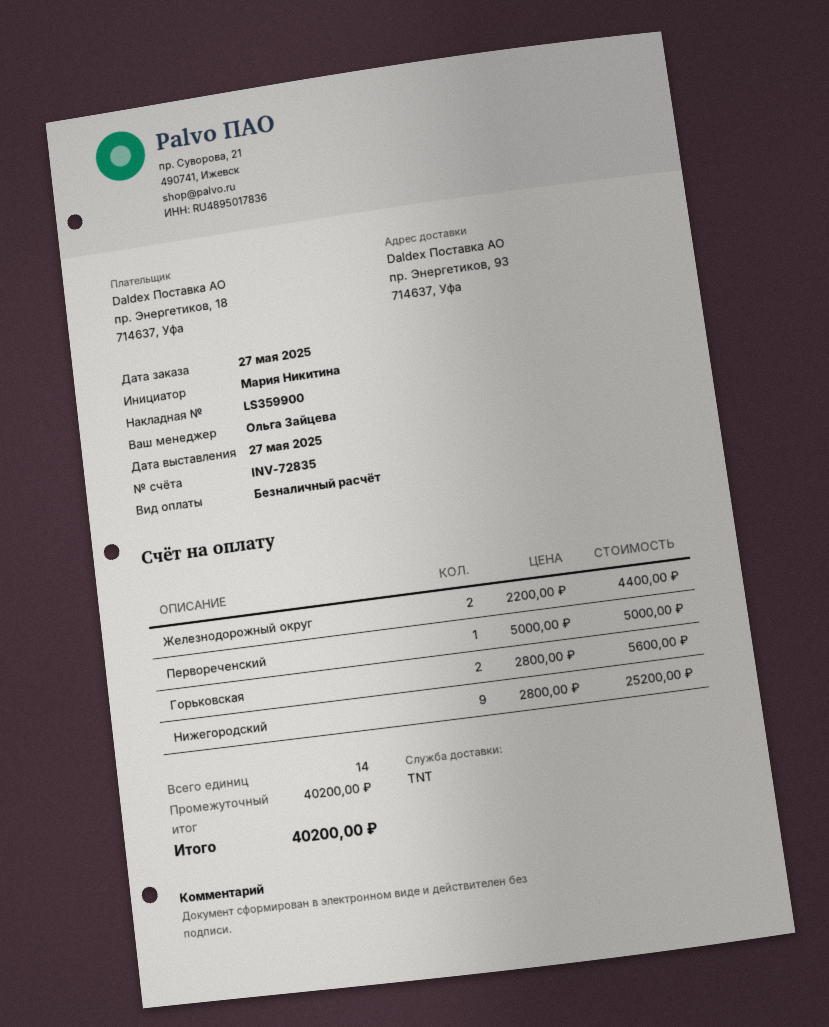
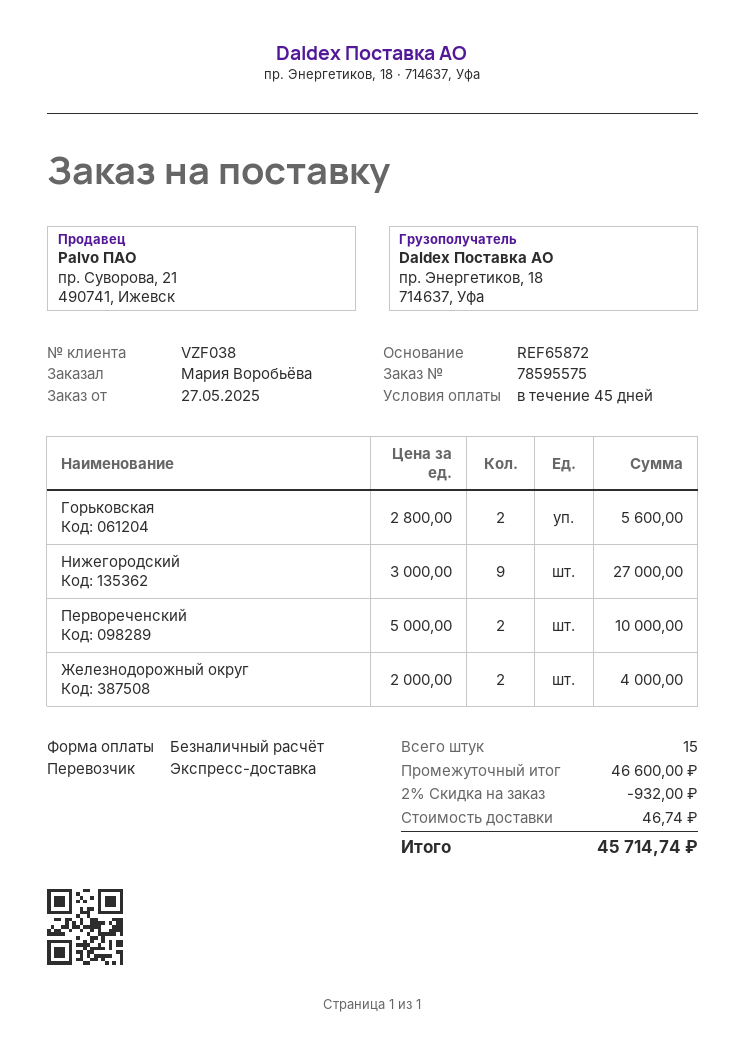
ordered by: Мария Никитина -> Мария Воробьёва
shipping method: TNT -> express
ship to: пр. Энергетиков, 93, 714637, Уфа -> пр. Энергетиков, 18, 714637, Уфа
Железнодорожный округ: 2 x 2200.00 = 4400.00 -> 2 x 2000.00 = 4000.00
Первореченский: 1 x 5000.00 = 5000.00 -> 2 x 5000.00 = 10000.00
Нижегородский: 9 x 2800.00 = 25200.00 -> 9 x 3000.00 = 27000.00
total quantity: 14 -> 15
subtotal: 40200.00 -> 46600.00
discount: none -> 2% = 932.00
shipping: none -> 46.74
total: 40200.00 -> 45714.74

